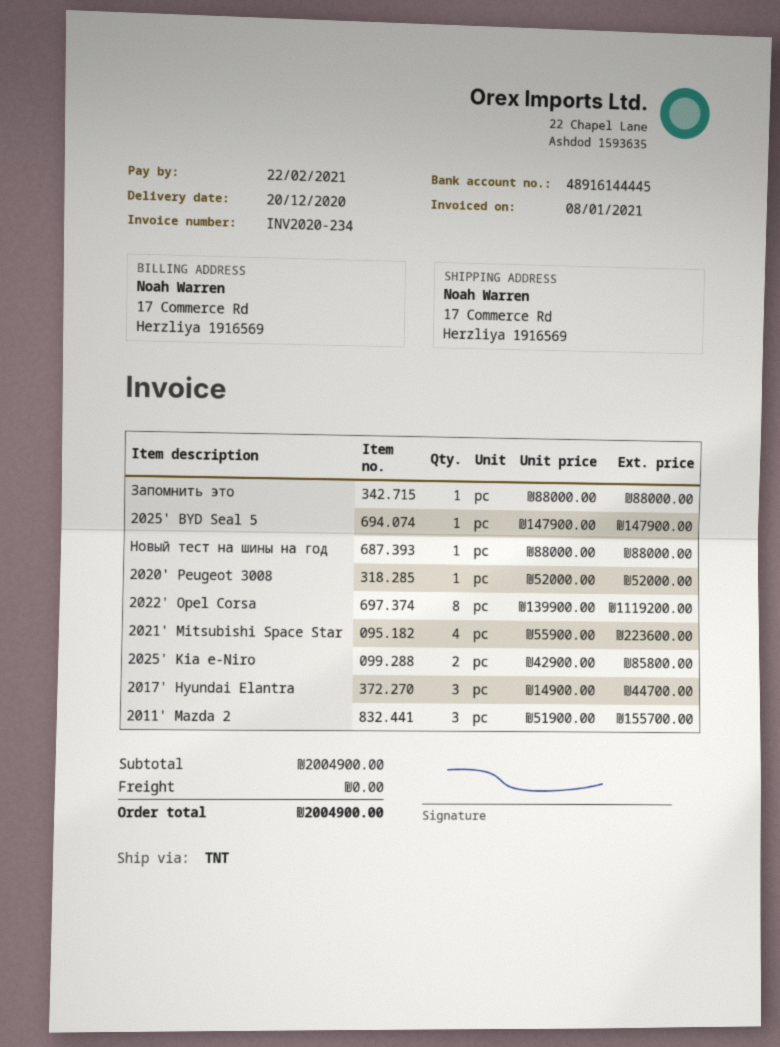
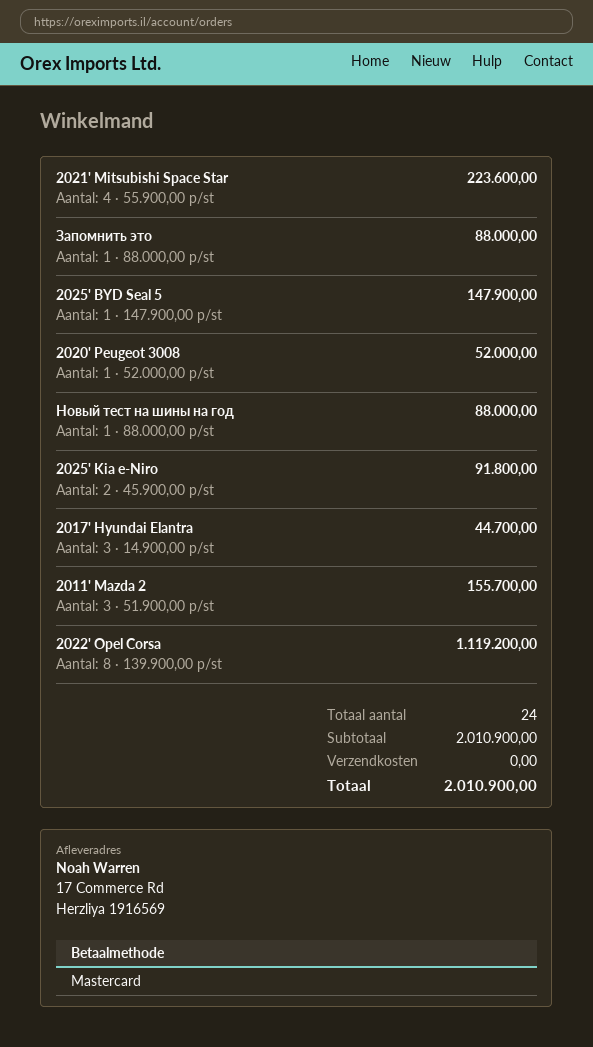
2025' Kia e-Niro: 2 x 42900.00 = 85800.00 -> 2 x 45900.00 = 91800.00
subtotal: 2004900.00 -> 2010900.00
total: 2004900.00 -> 2010900.00

